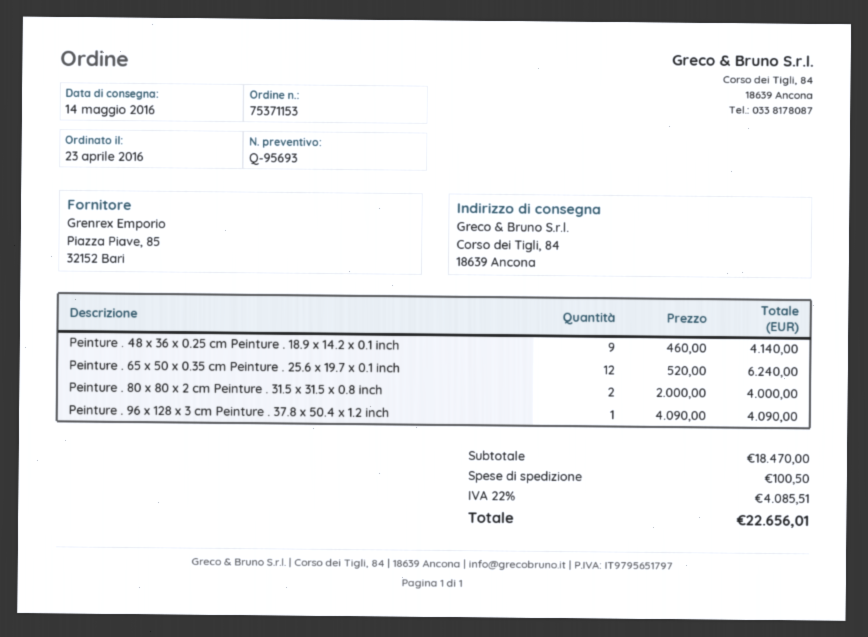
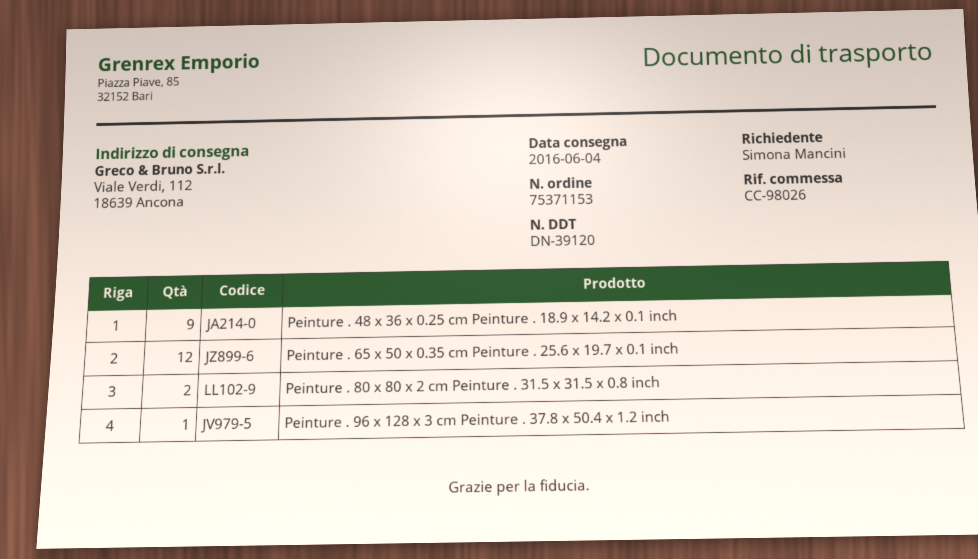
delivery date: 2016-05-14 -> 2016-06-04
ship to: Corso dei Tigli, 84, 18639 Ancona -> Viale Verdi, 112, 18639 Ancona

